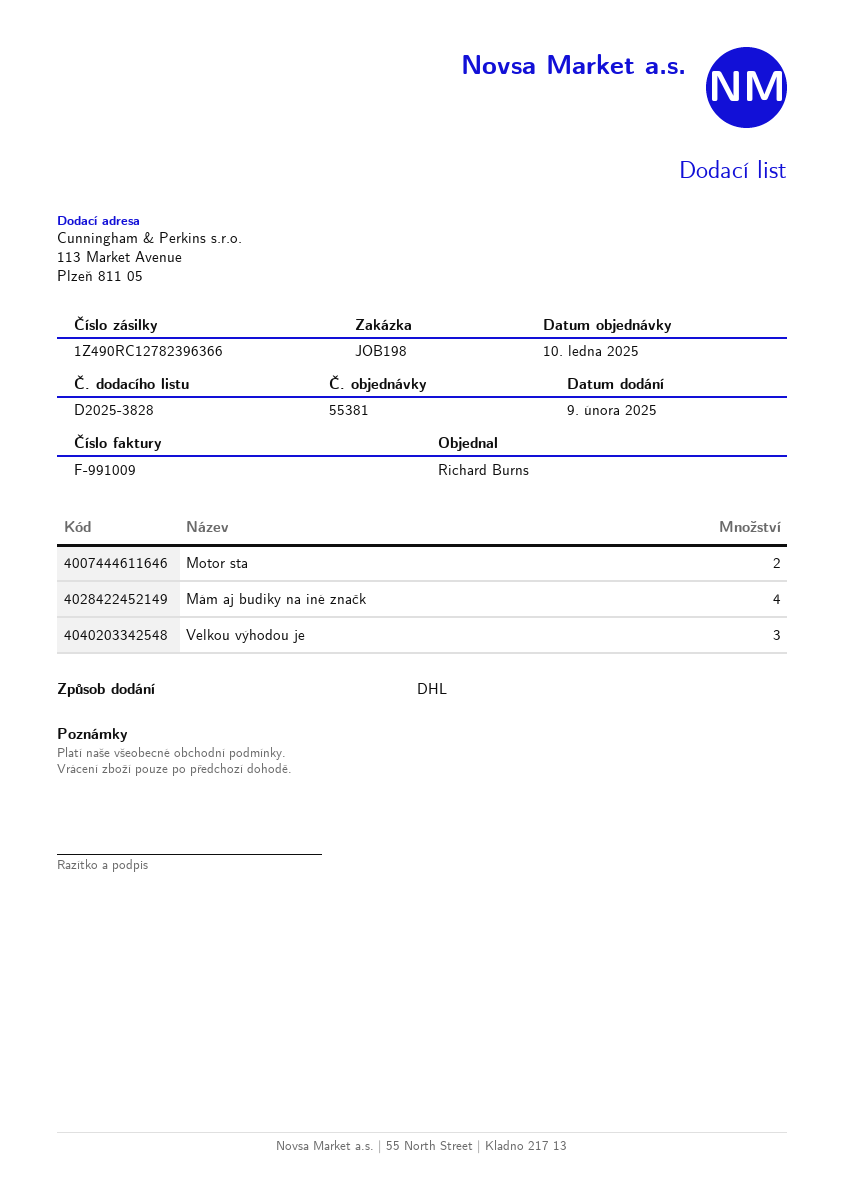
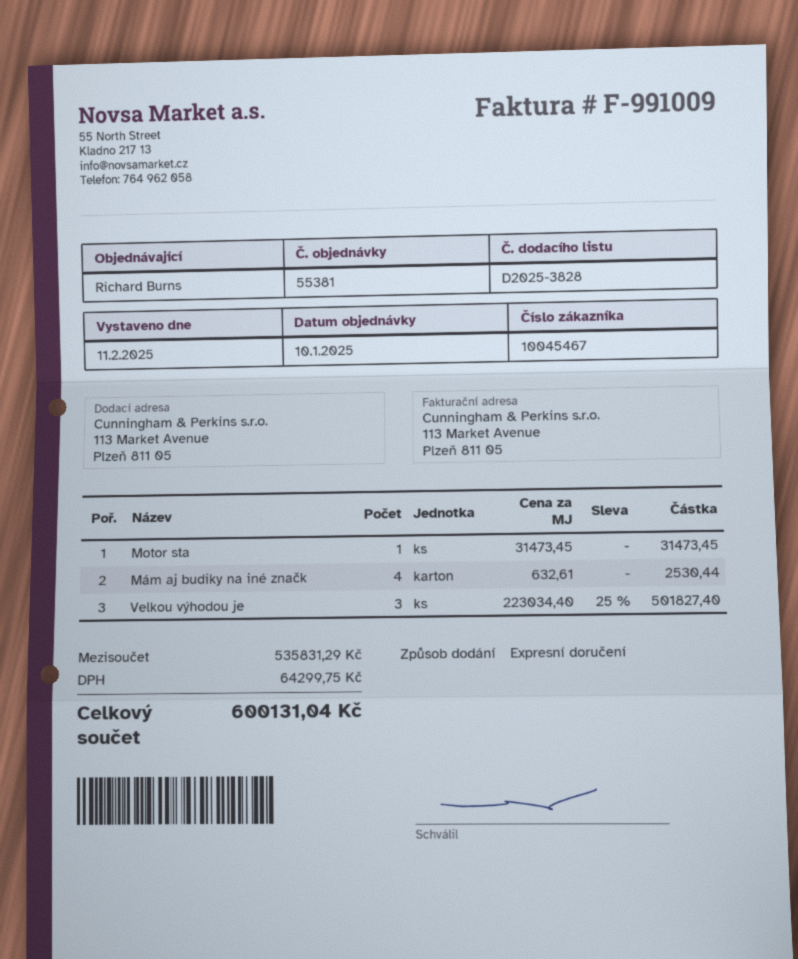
shipping method: DHL -> express
Motor sta: 2 -> 1

